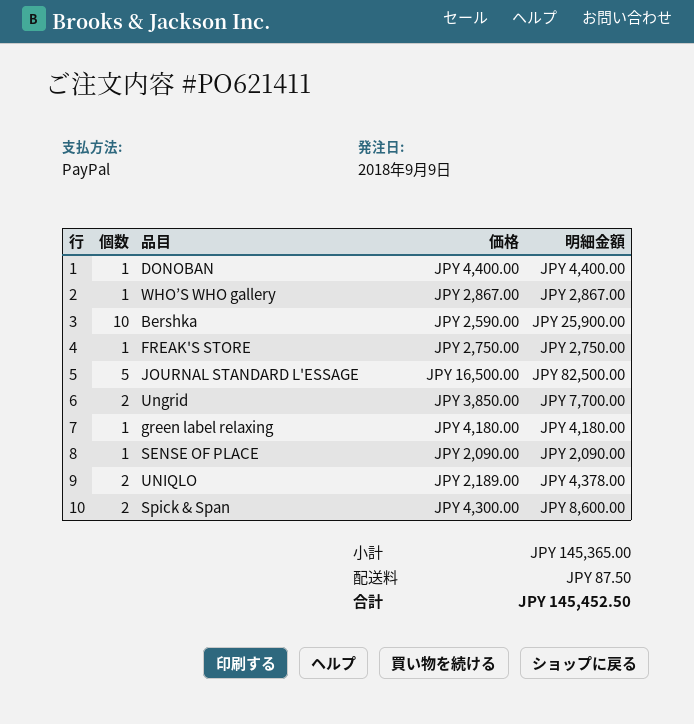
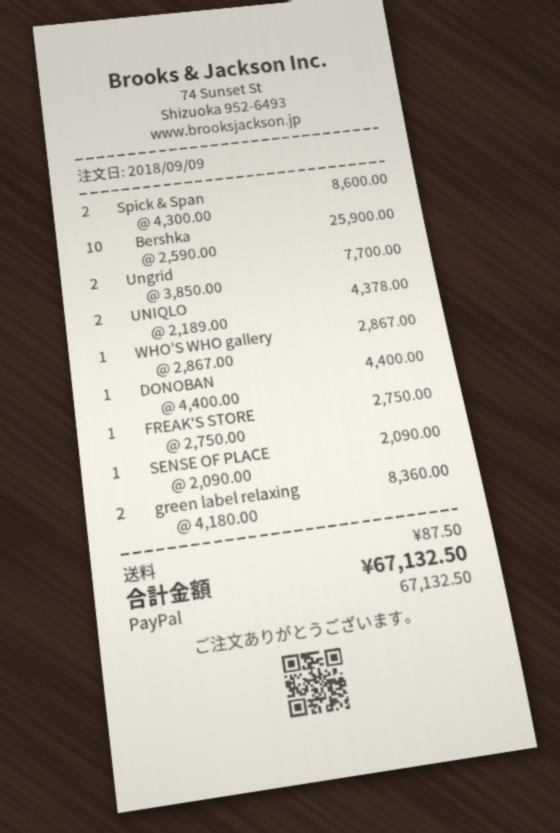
JOURNAL STANDARD L'ESSAGE: 5 x 16500.00 = 82500.00 -> none
green label relaxing: 1 x 4180.00 = 4180.00 -> 2 x 4180.00 = 8360.00
total: 145452.50 -> 67132.50

